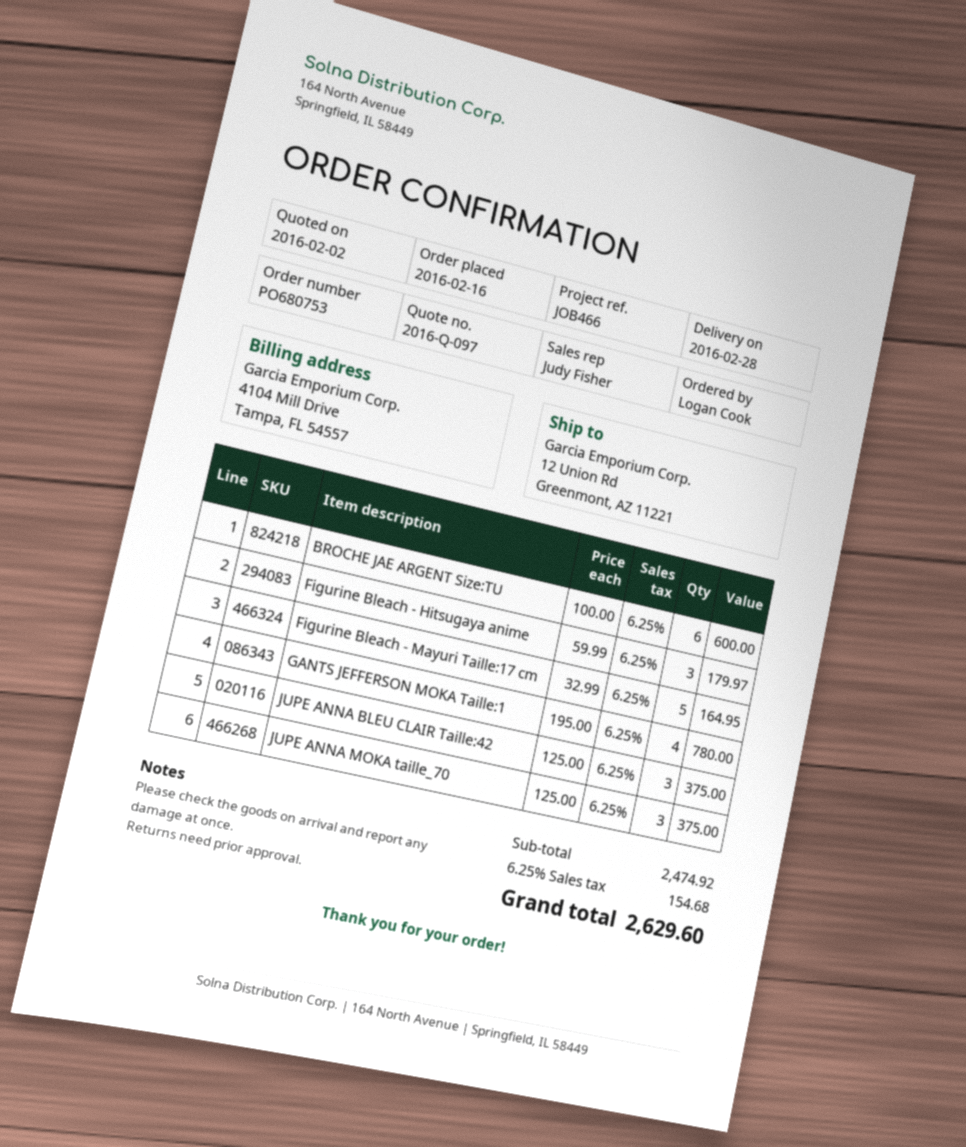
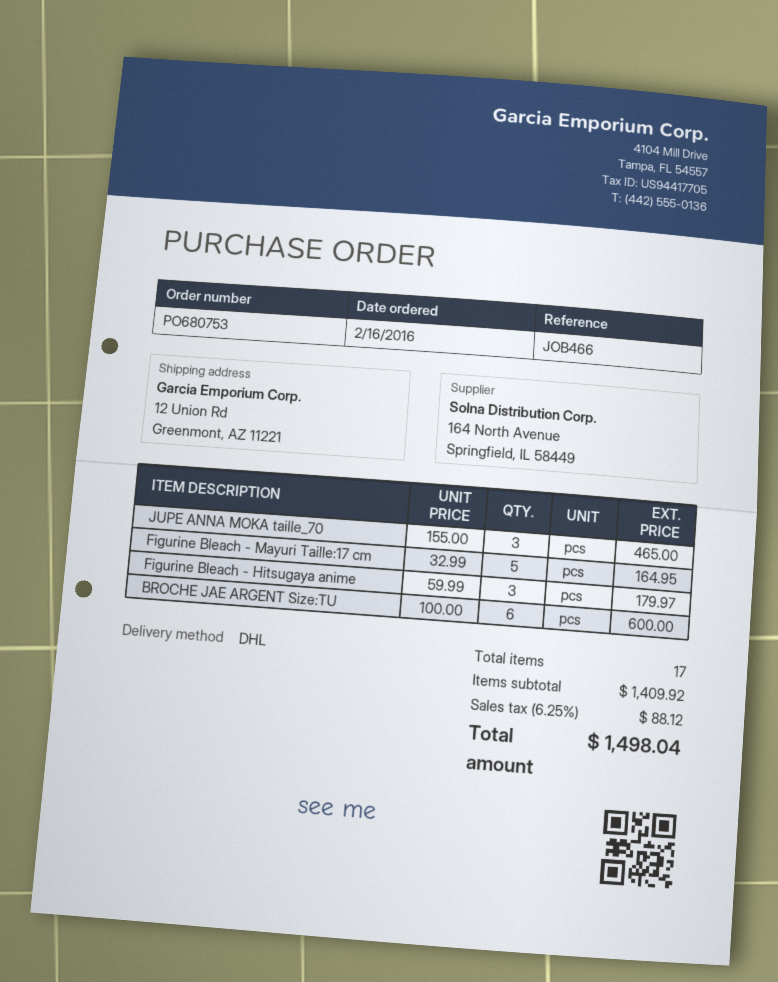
GANTS JEFFERSON MOKA Taille:1: 4 x 195.00 = 780.00 -> none
JUPE ANNA BLEU CLAIR Taille:42: 3 x 125.00 = 375.00 -> none
JUPE ANNA MOKA taille_70: 3 x 125.00 = 375.00 -> 3 x 155.00 = 465.00
subtotal: 2474.92 -> 1409.92
tax: 6.25% = 154.68 -> 6.25% = 88.12
total: 2629.60 -> 1498.04

